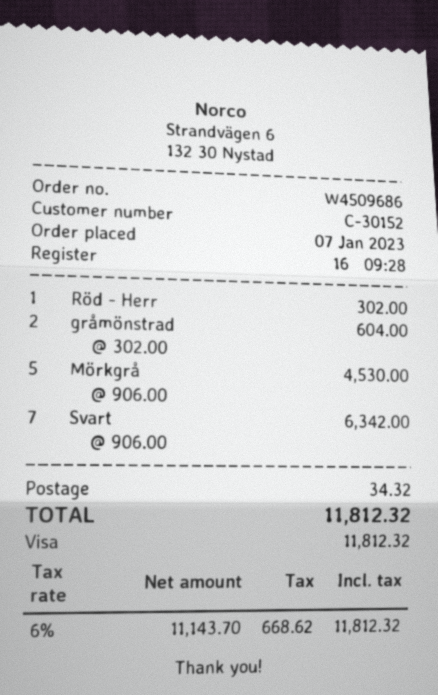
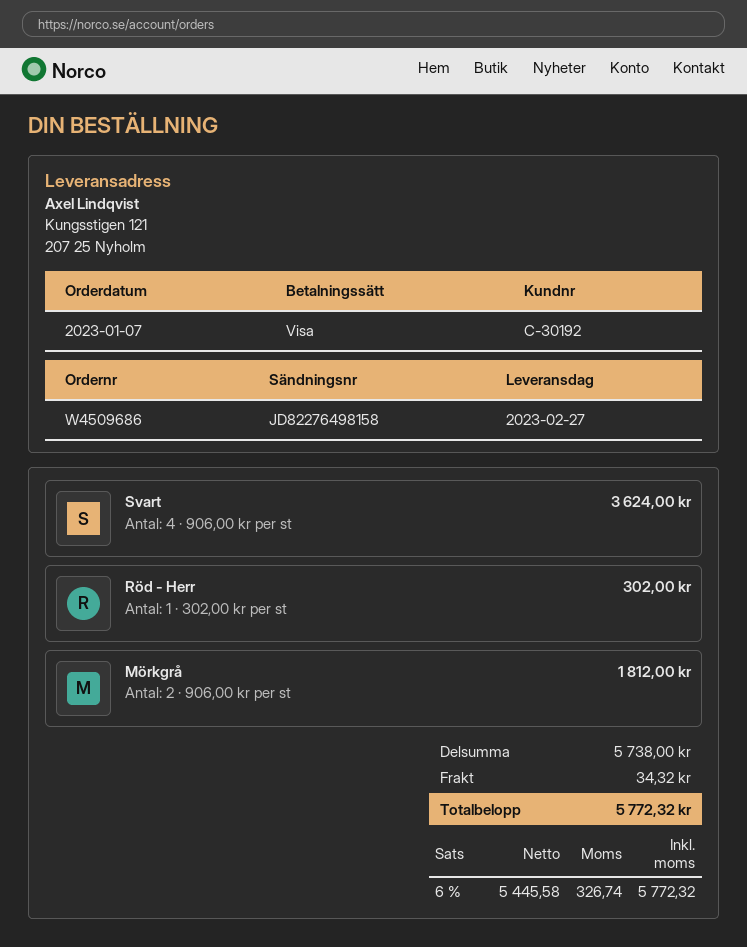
customer number: C-30152 -> C-30192
gråmönstrad: 2 x 302.00 = 604.00 -> none
Mörkgrå: 5 x 906.00 = 4530.00 -> 2 x 906.00 = 1812.00
Svart: 7 x 906.00 = 6342.00 -> 4 x 906.00 = 3624.00
net: 11143.70 -> 5445.58
tax: 6% = 668.62 -> 6% = 326.74
total: 11812.32 -> 5772.32

